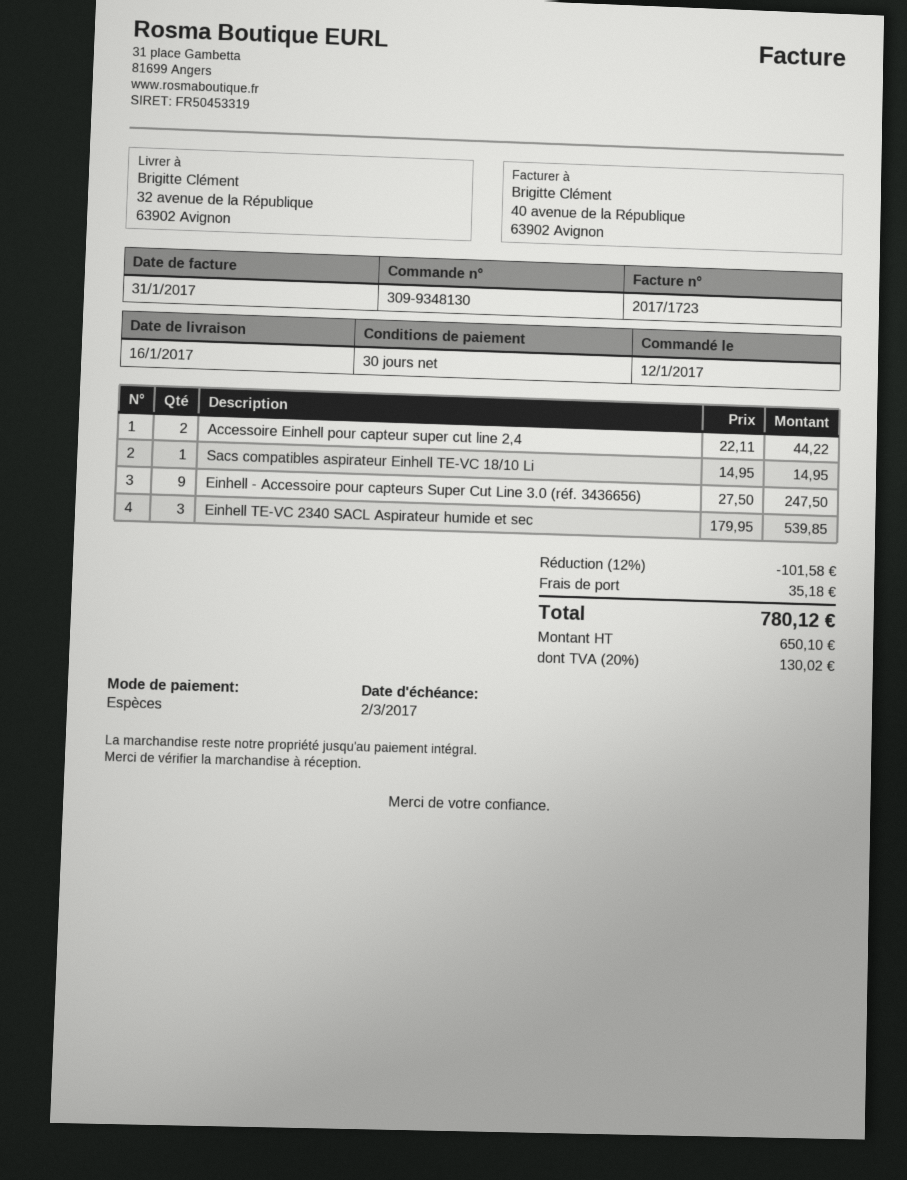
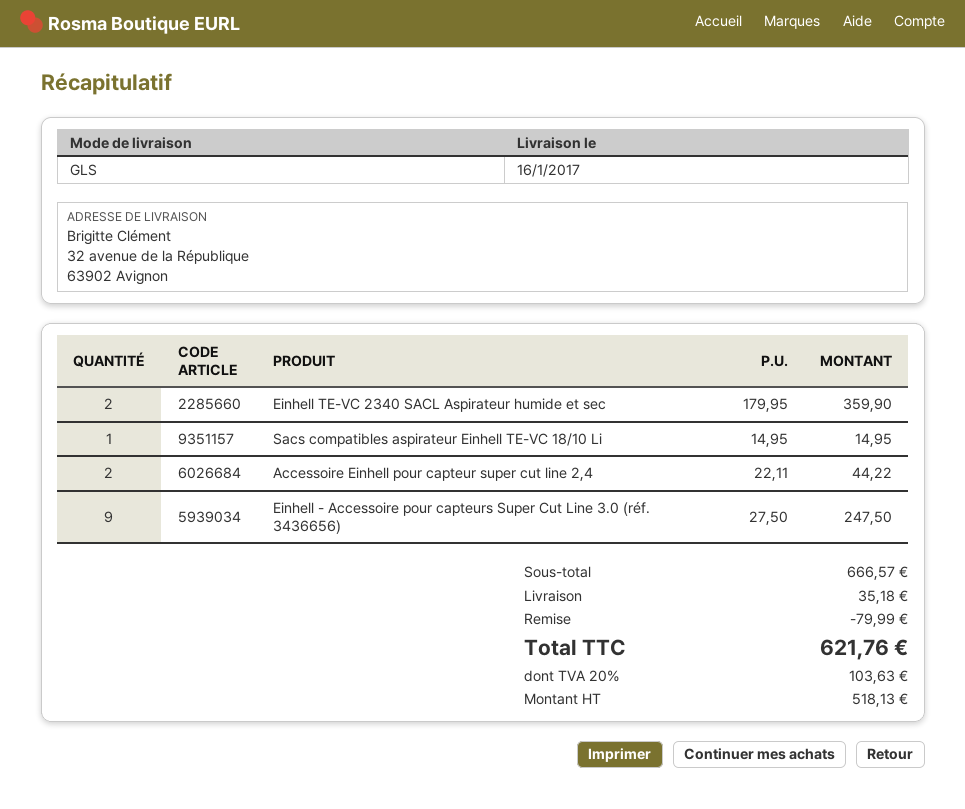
Einhell TE-VC 2340 SACL Aspirateur humide et sec: 3 x 179.95 = 539.85 -> 2 x 179.95 = 359.90
discount: 101.58 -> 79.99
net: 650.10 -> 518.13
tax: 20% = 130.02 -> 20% = 103.63
total: 780.12 -> 621.76

